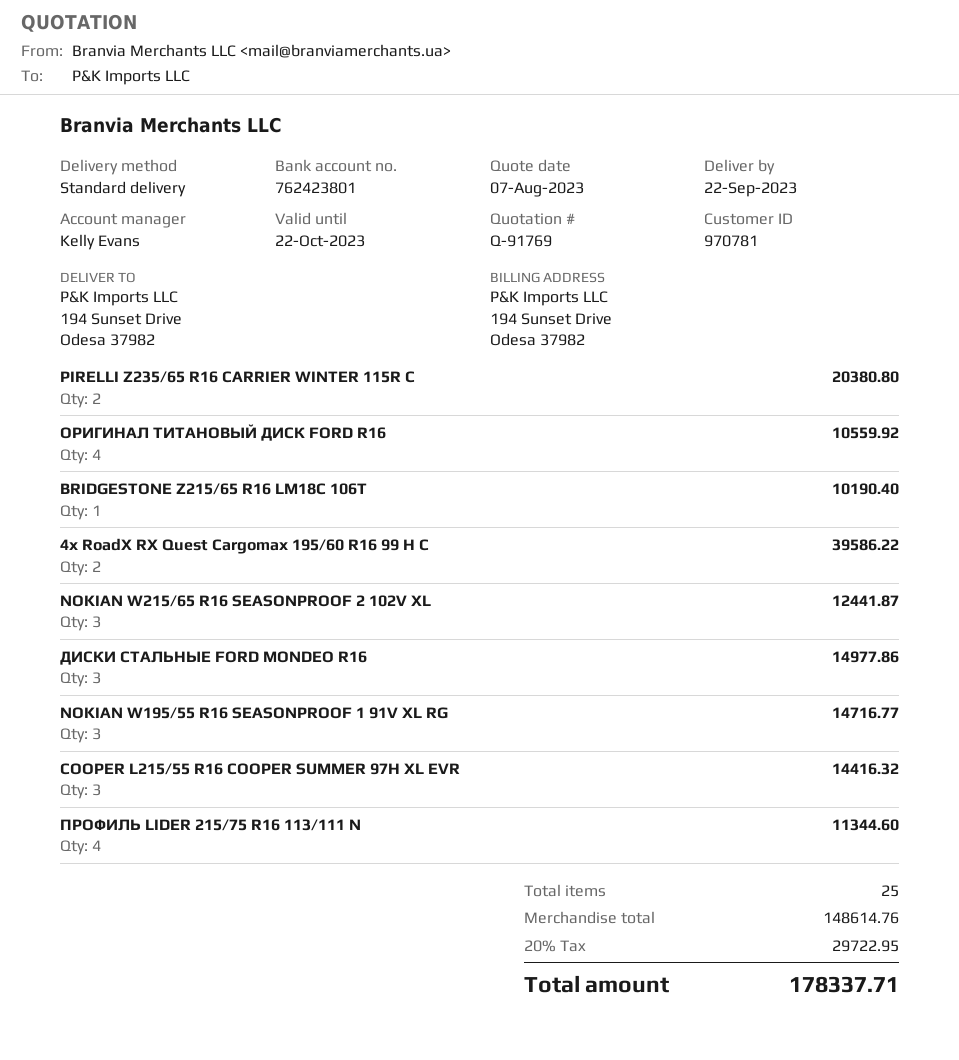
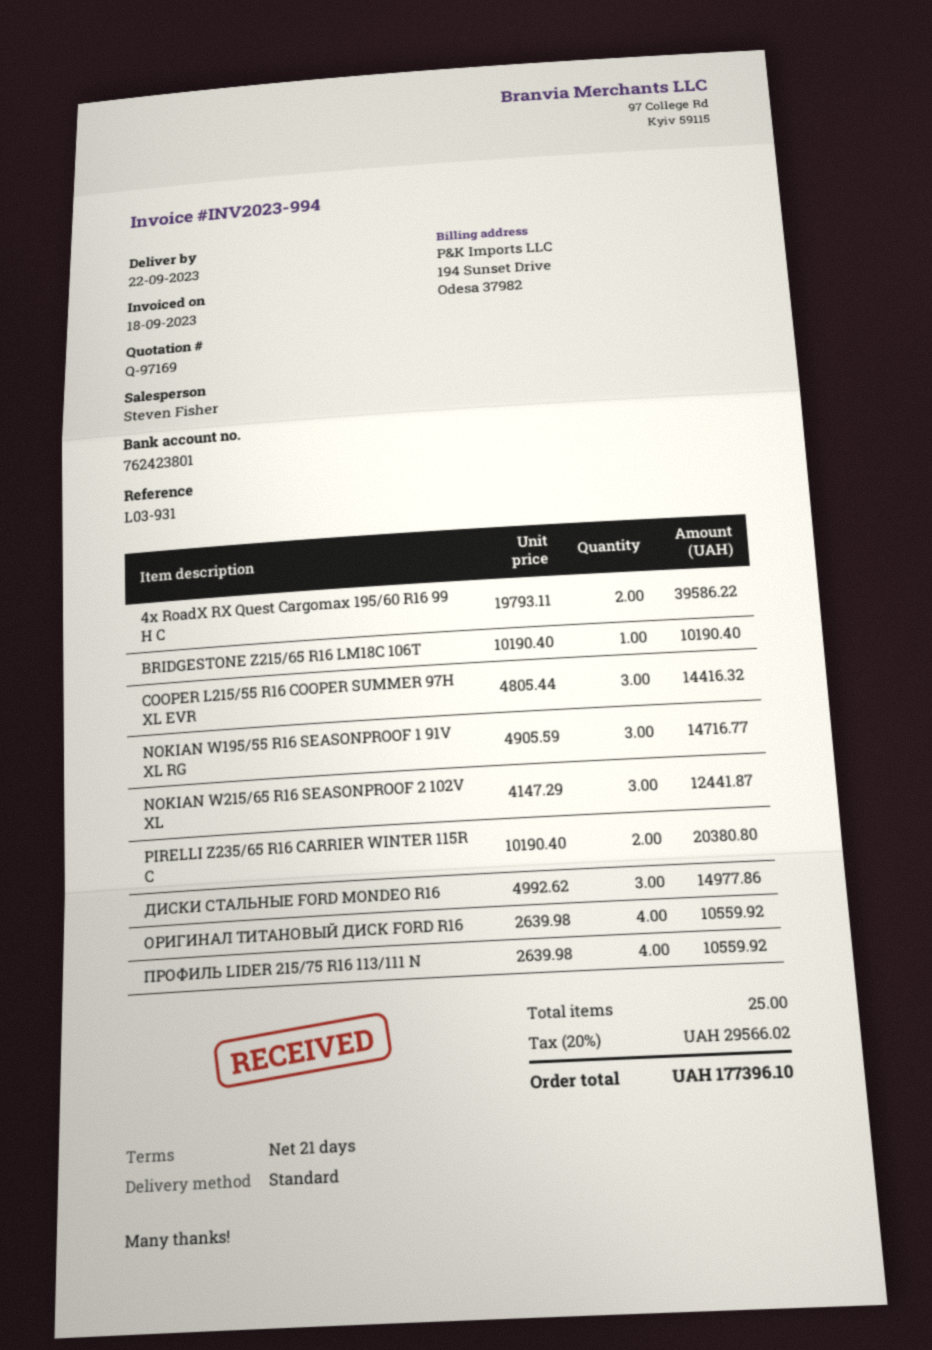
quote number: Q-91769 -> Q-97169
sales rep: Kelly Evans -> Steven Fisher
ПРОФИЛЬ LIDER 215/75 R16 113/111 N: 4 for 11344.60 -> 4 for 10559.92
tax: 20% = 29722.95 -> 20% = 29566.02
total: 178337.71 -> 177396.10

